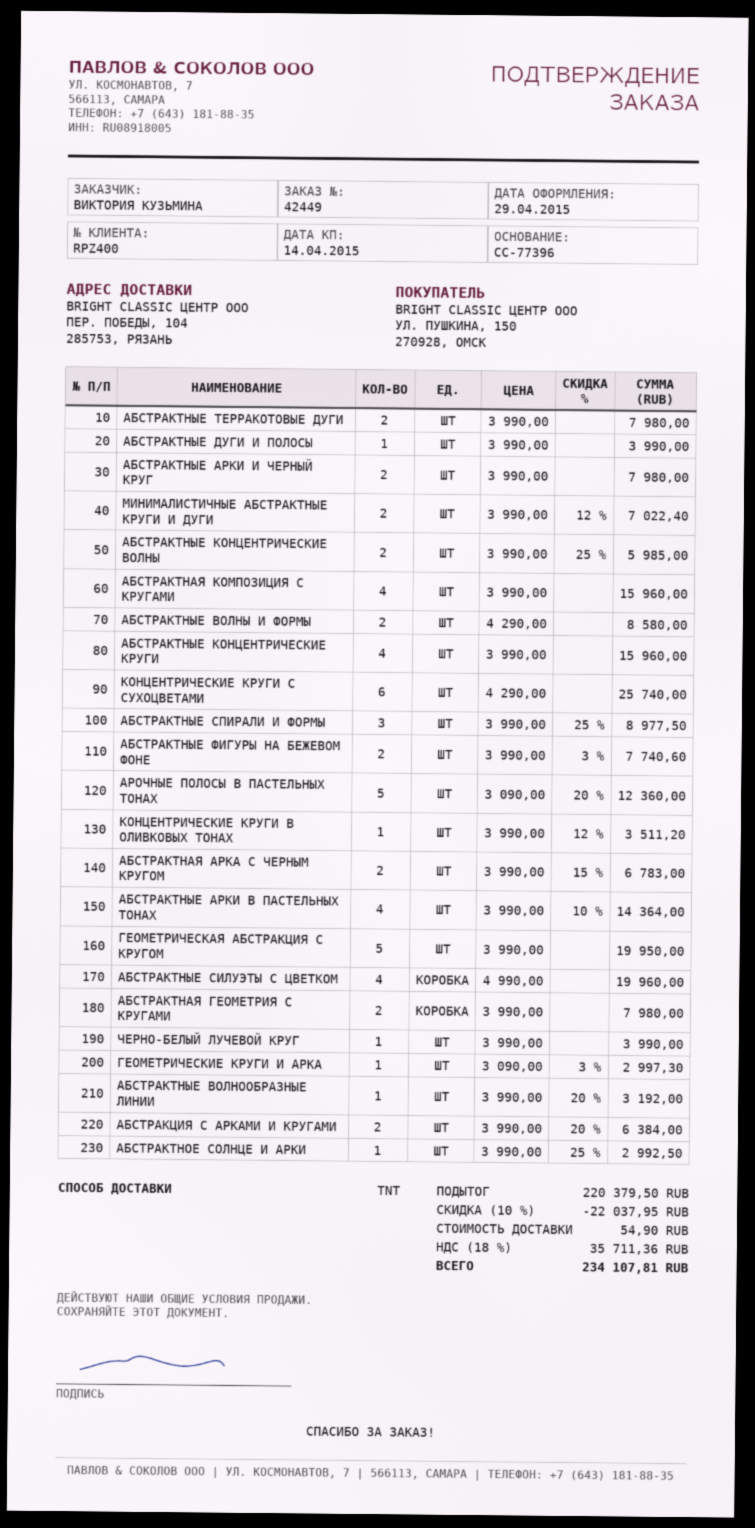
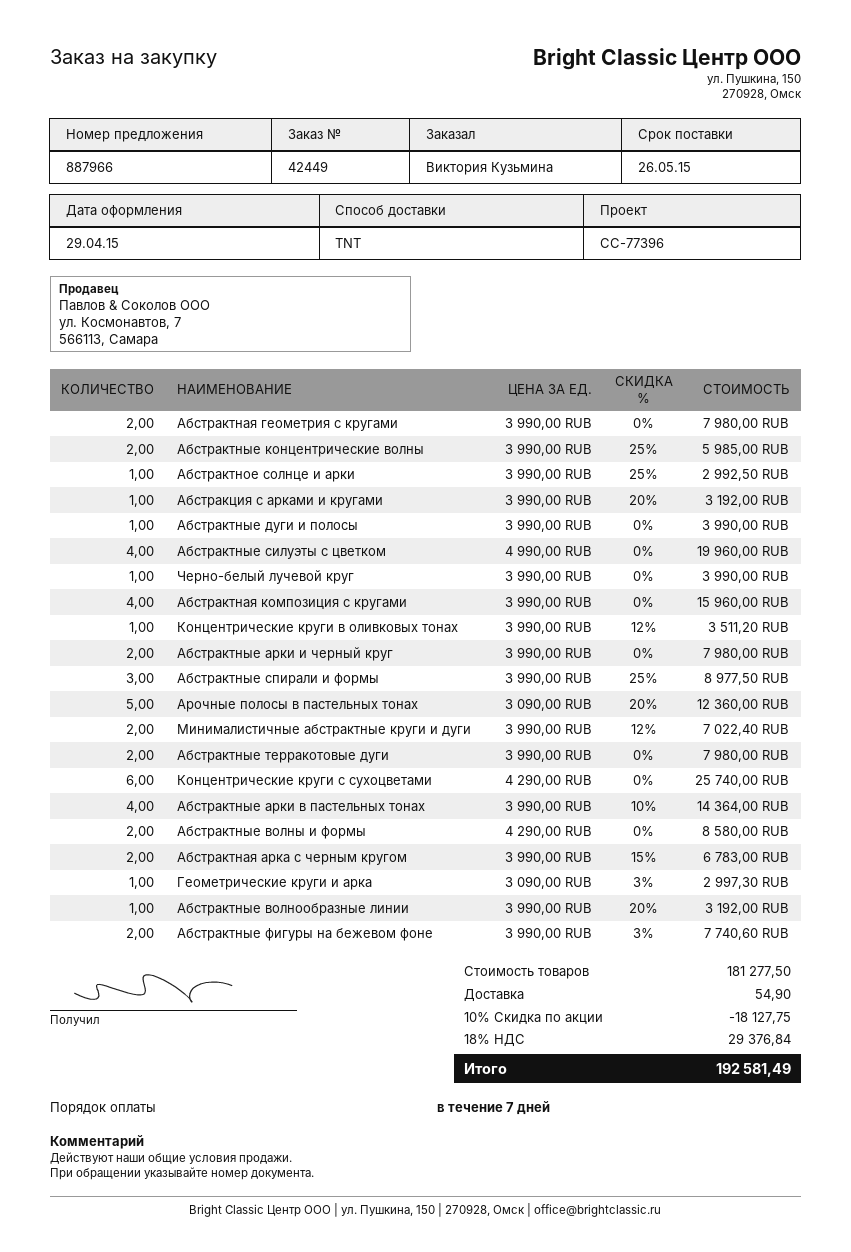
АБСТРАКТНЫЕ КОНЦЕНТРИЧЕСКИЕ КРУГИ: 4 x 3990.00 = 15960.00 -> none
ГЕОМЕТРИЧЕСКАЯ АБСТРАКЦИЯ С КРУГОМ: 5 x 3990.00 = 19950.00 -> none
АБСТРАКЦИЯ С АРКАМИ И КРУГАМИ: 2 x 3990.00 - 20% = 6384.00 -> 1 x 3990.00 - 20% = 3192.00
subtotal: 220379.50 -> 181277.50
discount: 10% = 22037.95 -> 10% = 18127.75
tax: 18% = 35711.36 -> 18% = 29376.84
total: 234107.81 -> 192581.49

